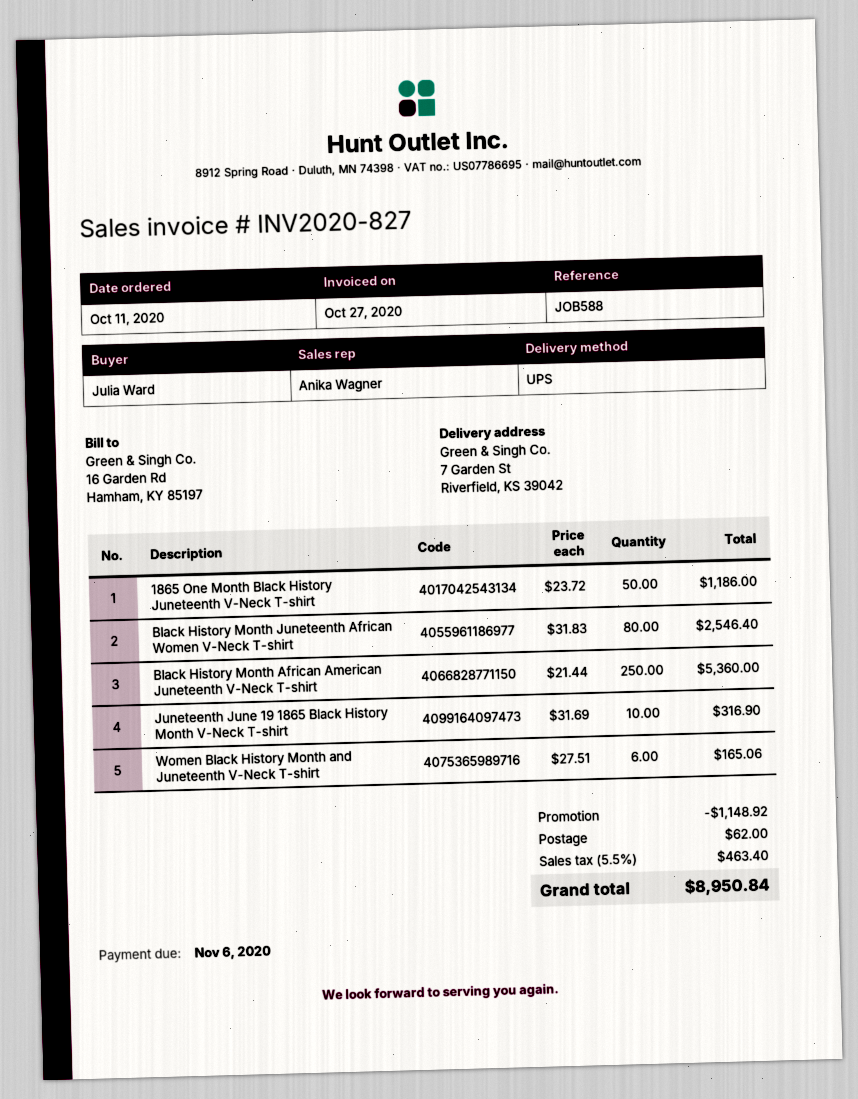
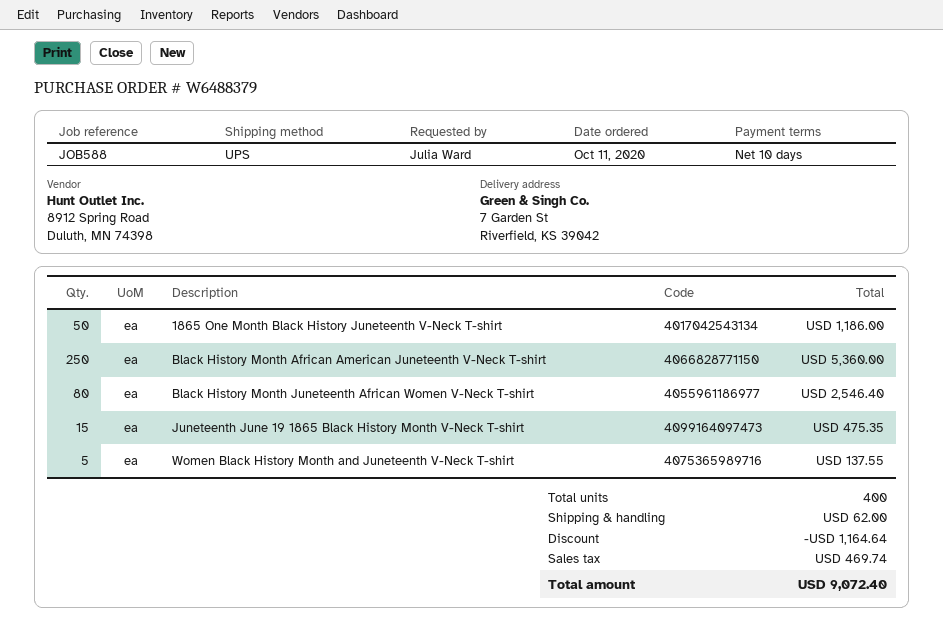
Juneteenth June 19 1865 Black History Month V-Neck T-shirt: 10 for 316.90 -> 15 for 475.35
Women Black History Month and Juneteenth V-Neck T-shirt: 6 for 165.06 -> 5 for 137.55
discount: 1148.92 -> 1164.64
tax: 463.40 -> 469.74
total: 8950.84 -> 9072.40

